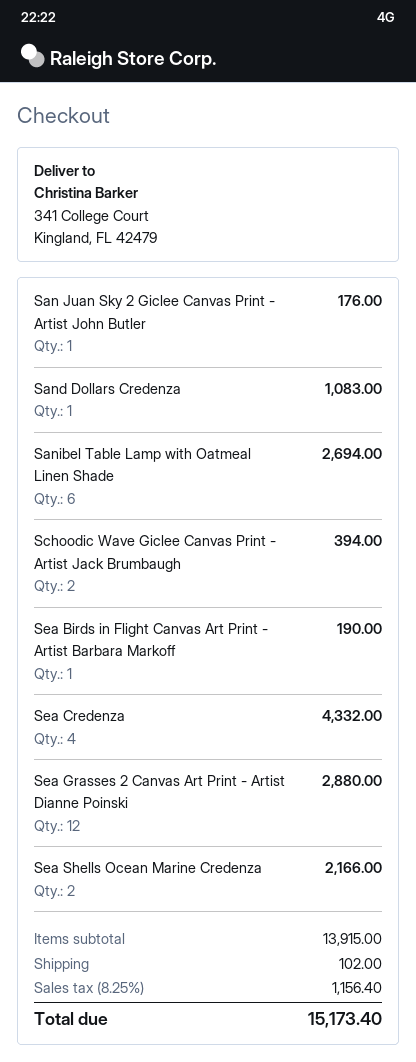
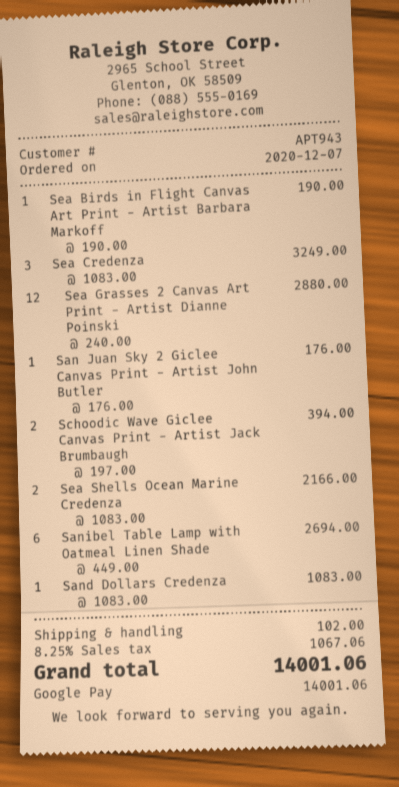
Sea Credenza: 4 for 4332.00 -> 3 for 3249.00
tax: 8.25% = 1156.40 -> 8.25% = 1067.06
total: 15173.40 -> 14001.06

